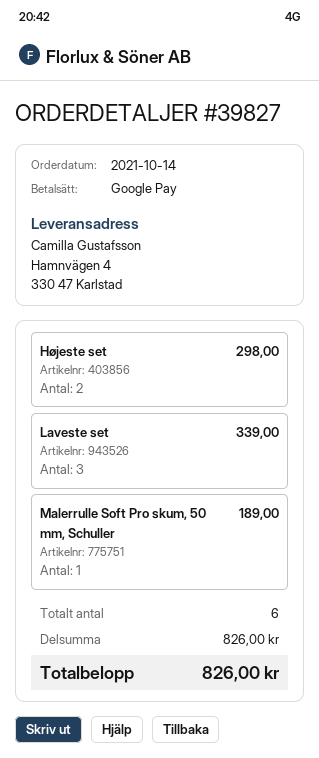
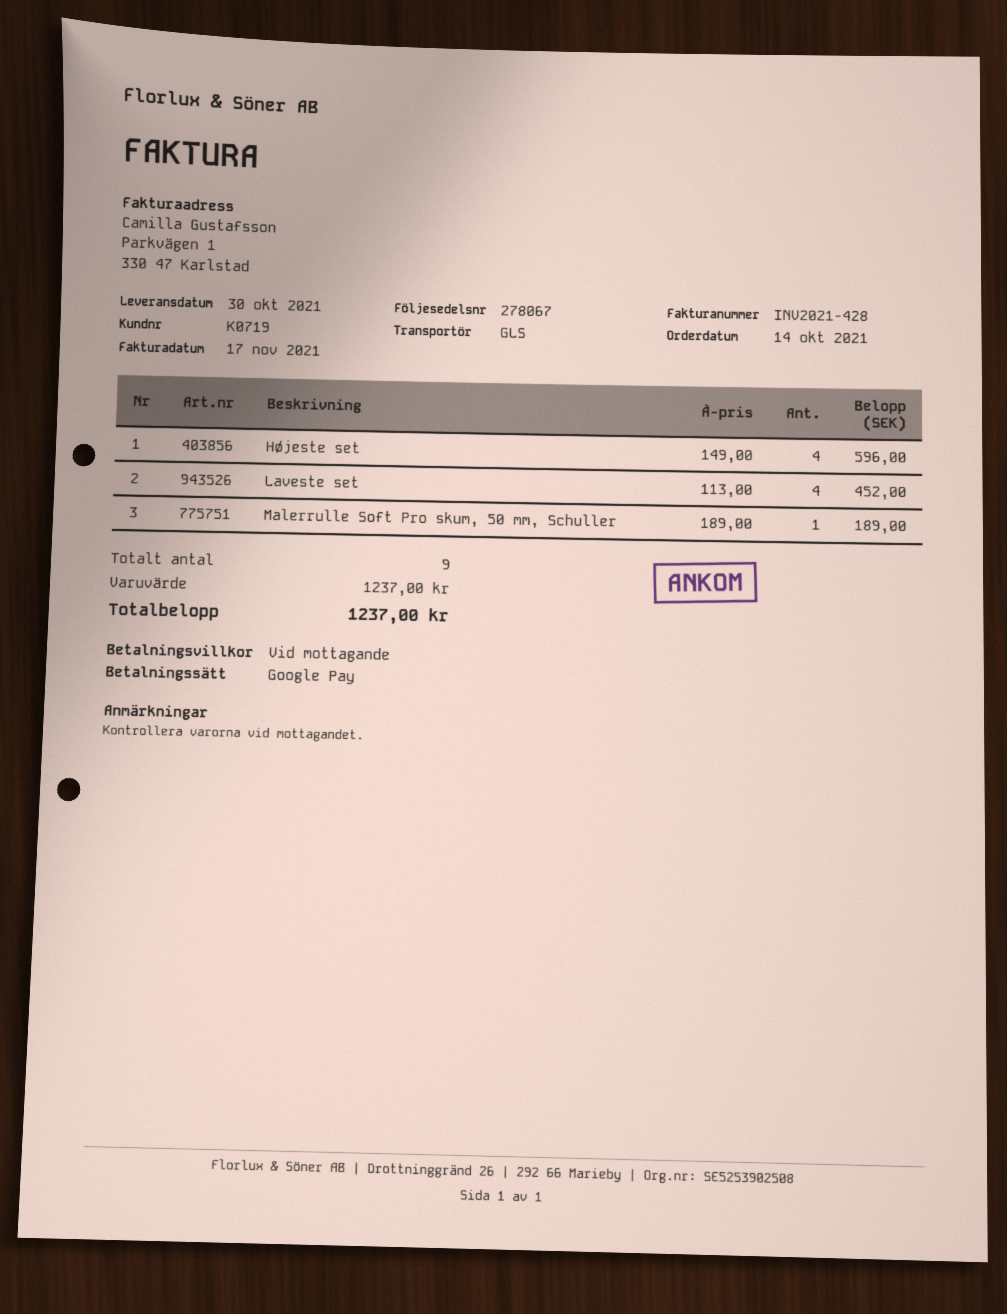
Højeste set: 2 for 298.00 -> 4 for 596.00
Laveste set: 3 for 339.00 -> 4 for 452.00
total quantity: 6 -> 9
subtotal: 826.00 -> 1237.00
total: 826.00 -> 1237.00

